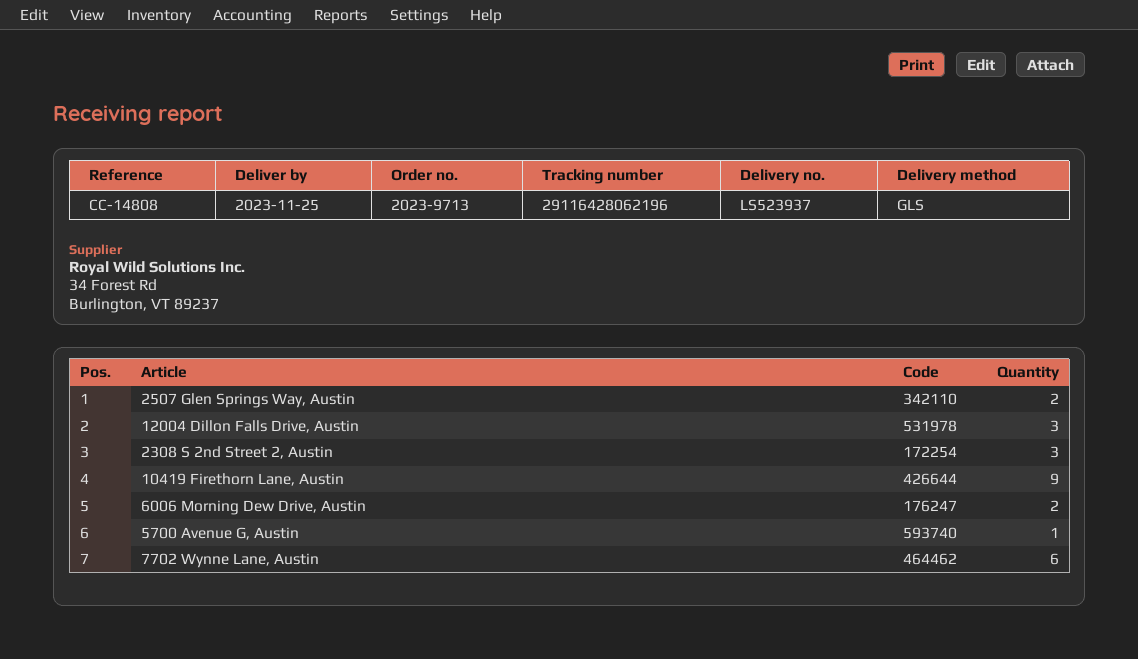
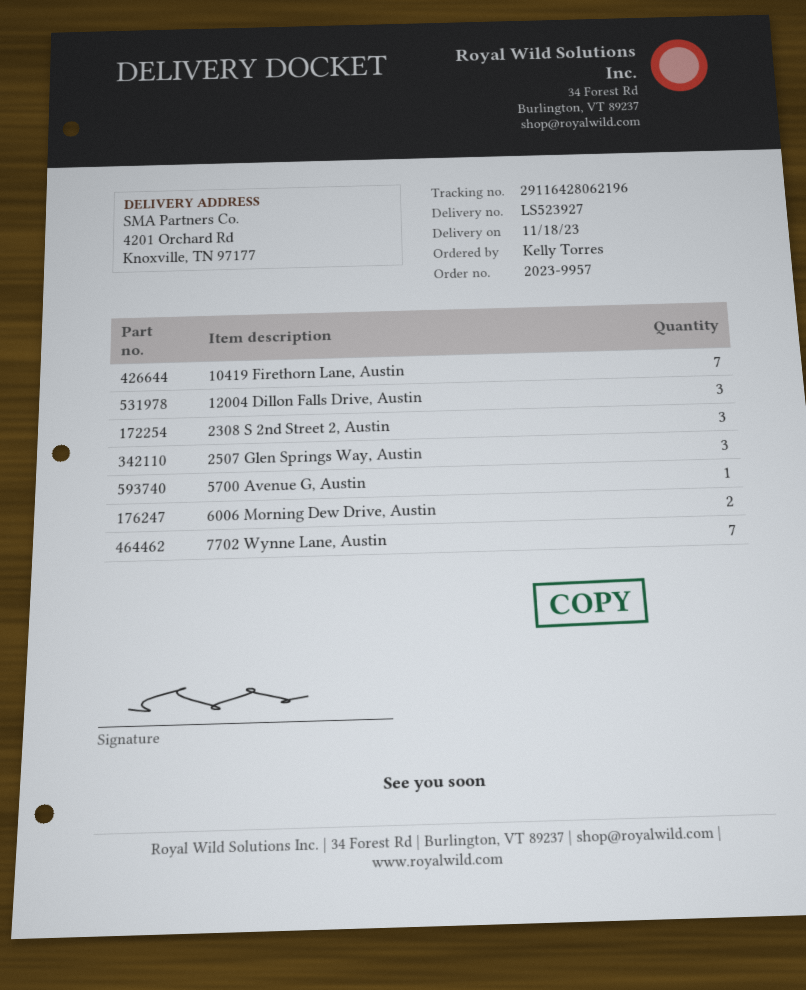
order number: 2023-9713 -> 2023-9957
delivery note number: LS523937 -> LS523927
delivery date: 2023-11-25 -> 2023-11-18
2507 Glen Springs Way, Austin: 2 -> 3
10419 Firethorn Lane, Austin: 9 -> 7
7702 Wynne Lane, Austin: 6 -> 7

